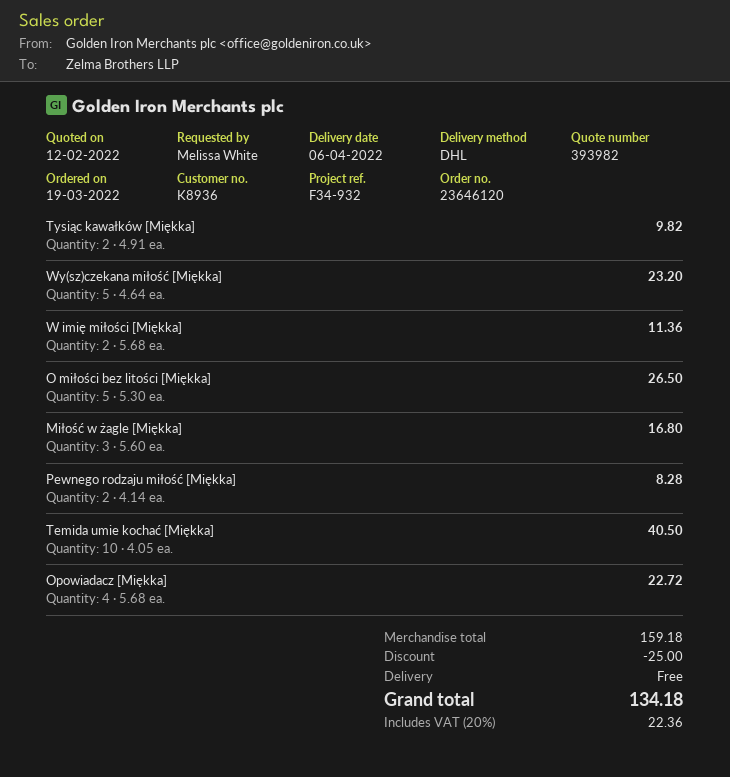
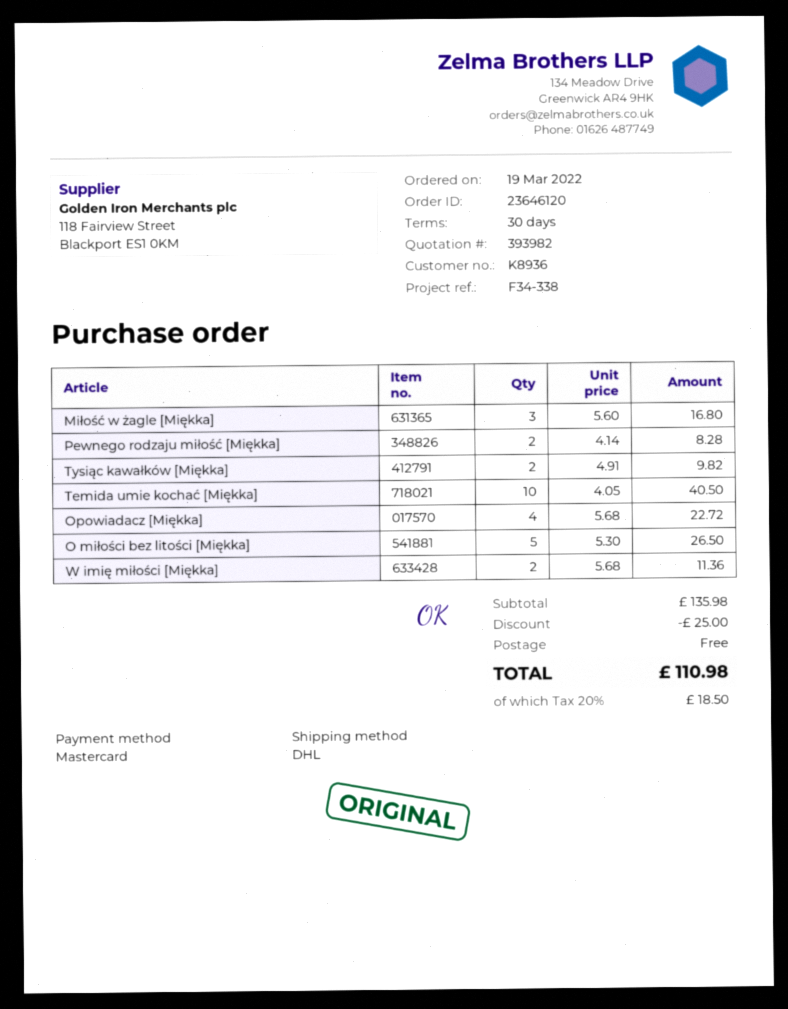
reference: F34-932 -> F34-338
Wy(sz)czekana miłość [Miękka]: 5 x 4.64 = 23.20 -> none
subtotal: 159.18 -> 135.98
tax: 20% = 22.36 -> 20% = 18.50
total: 134.18 -> 110.98

